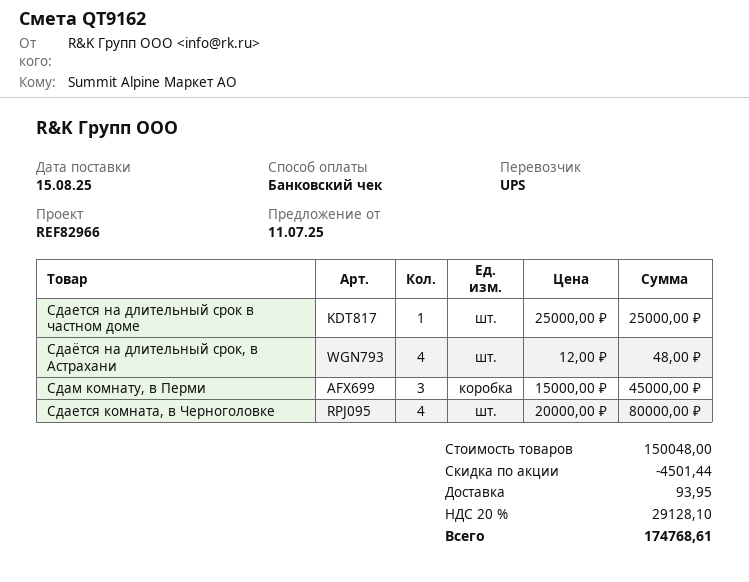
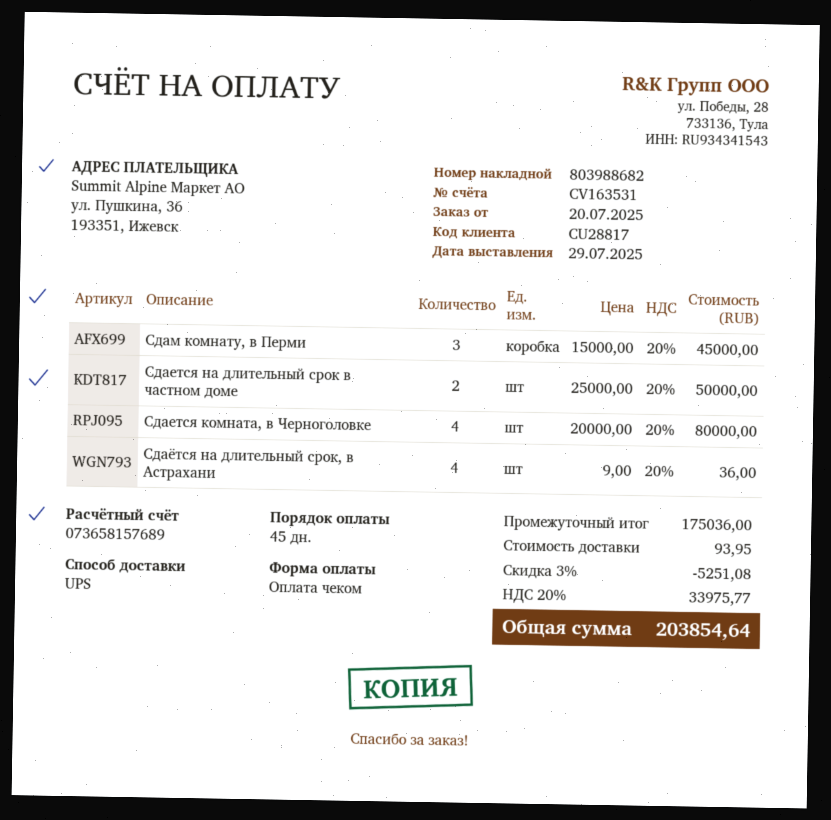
Сдается на длительный срок в частном доме: 1 x 25000.00 = 25000.00 -> 2 x 25000.00 = 50000.00
Сдаётся на длительный срок, в Астрахани: 4 x 12.00 = 48.00 -> 4 x 9.00 = 36.00
subtotal: 150048.00 -> 175036.00
discount: 4501.44 -> 5251.08
tax: 20% = 29128.10 -> 20% = 33975.77
total: 174768.61 -> 203854.64

